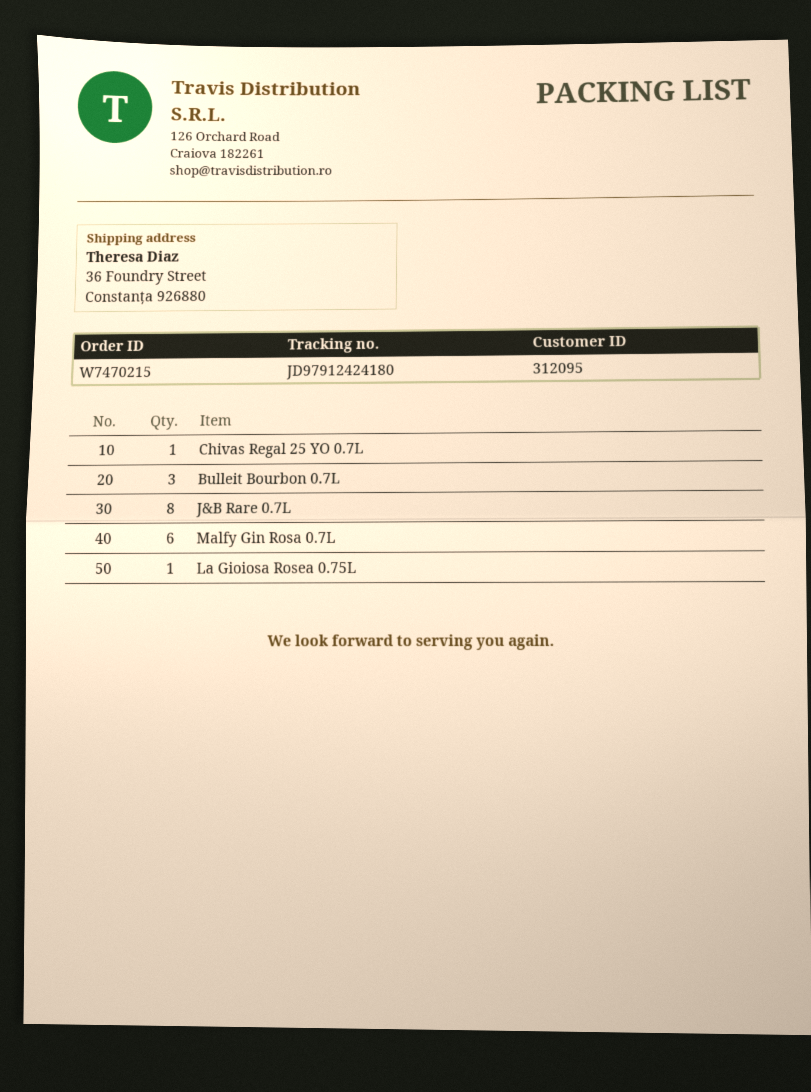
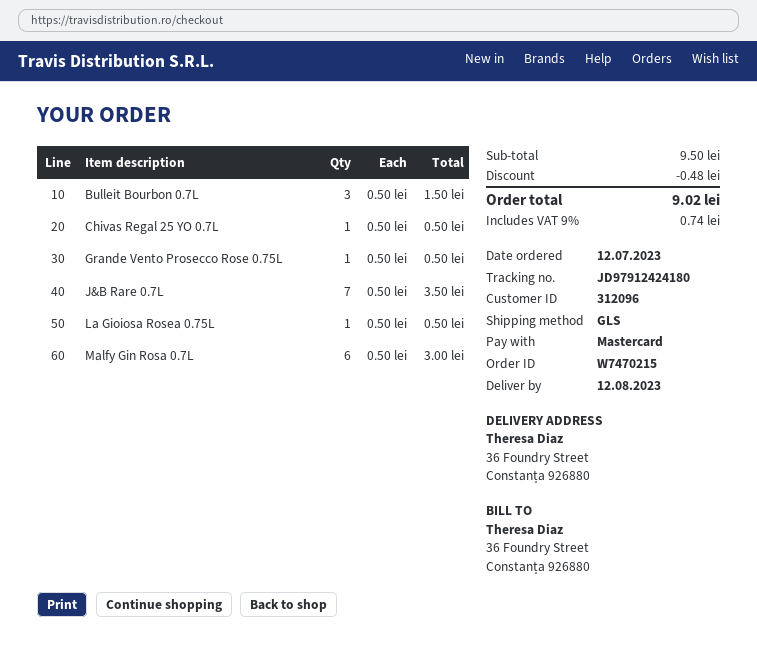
customer number: 312095 -> 312096
J&B Rare 0.7L: 8 -> 7
Grande Vento Prosecco Rose 0.75L: none -> 1

